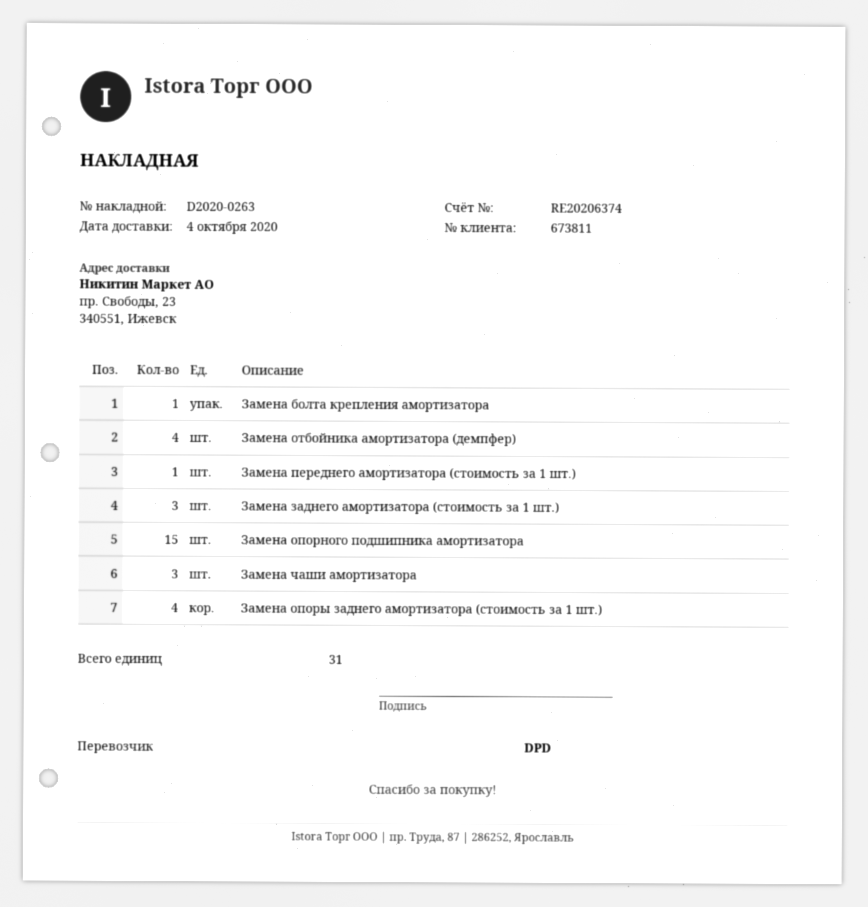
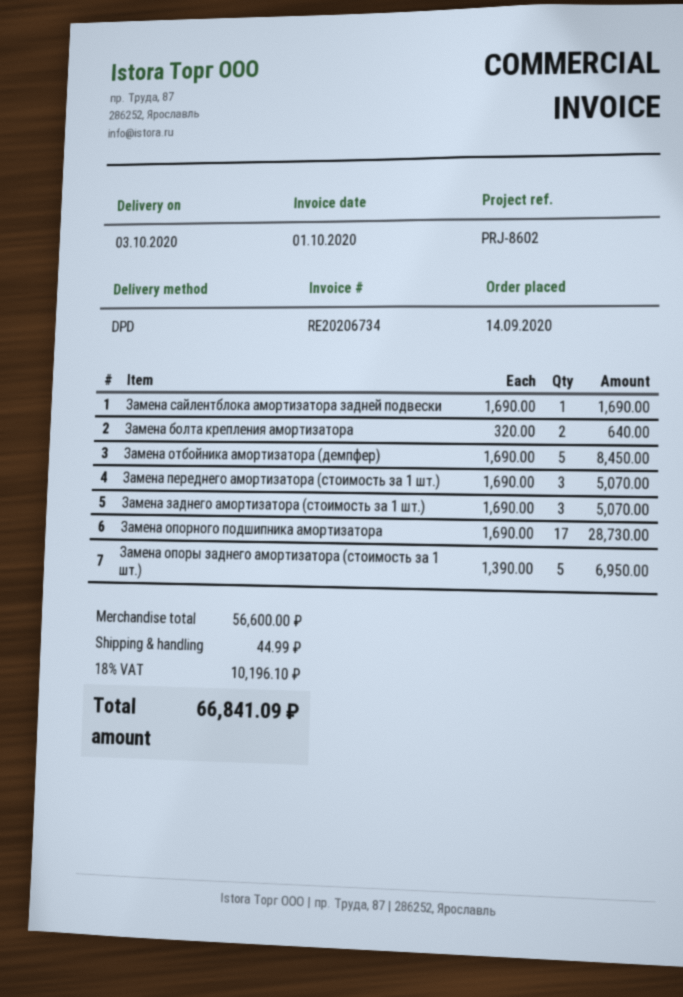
delivery date: 2020-10-04 -> 2020-10-03
invoice number: RE20206374 -> RE20206734
Замена болта крепления амортизатора: 1 -> 2
Замена отбойника амортизатора (демпфер): 4 -> 5
Замена переднего амортизатора (стоимость за 1 шт.): 1 -> 3
Замена опорного подшипника амортизатора: 15 -> 17
Замена чаши амортизатора: 3 -> none
Замена опоры заднего амортизатора (стоимость за 1 шт.): 4 -> 5
Замена сайлентблока амортизатора задней подвески: none -> 1

